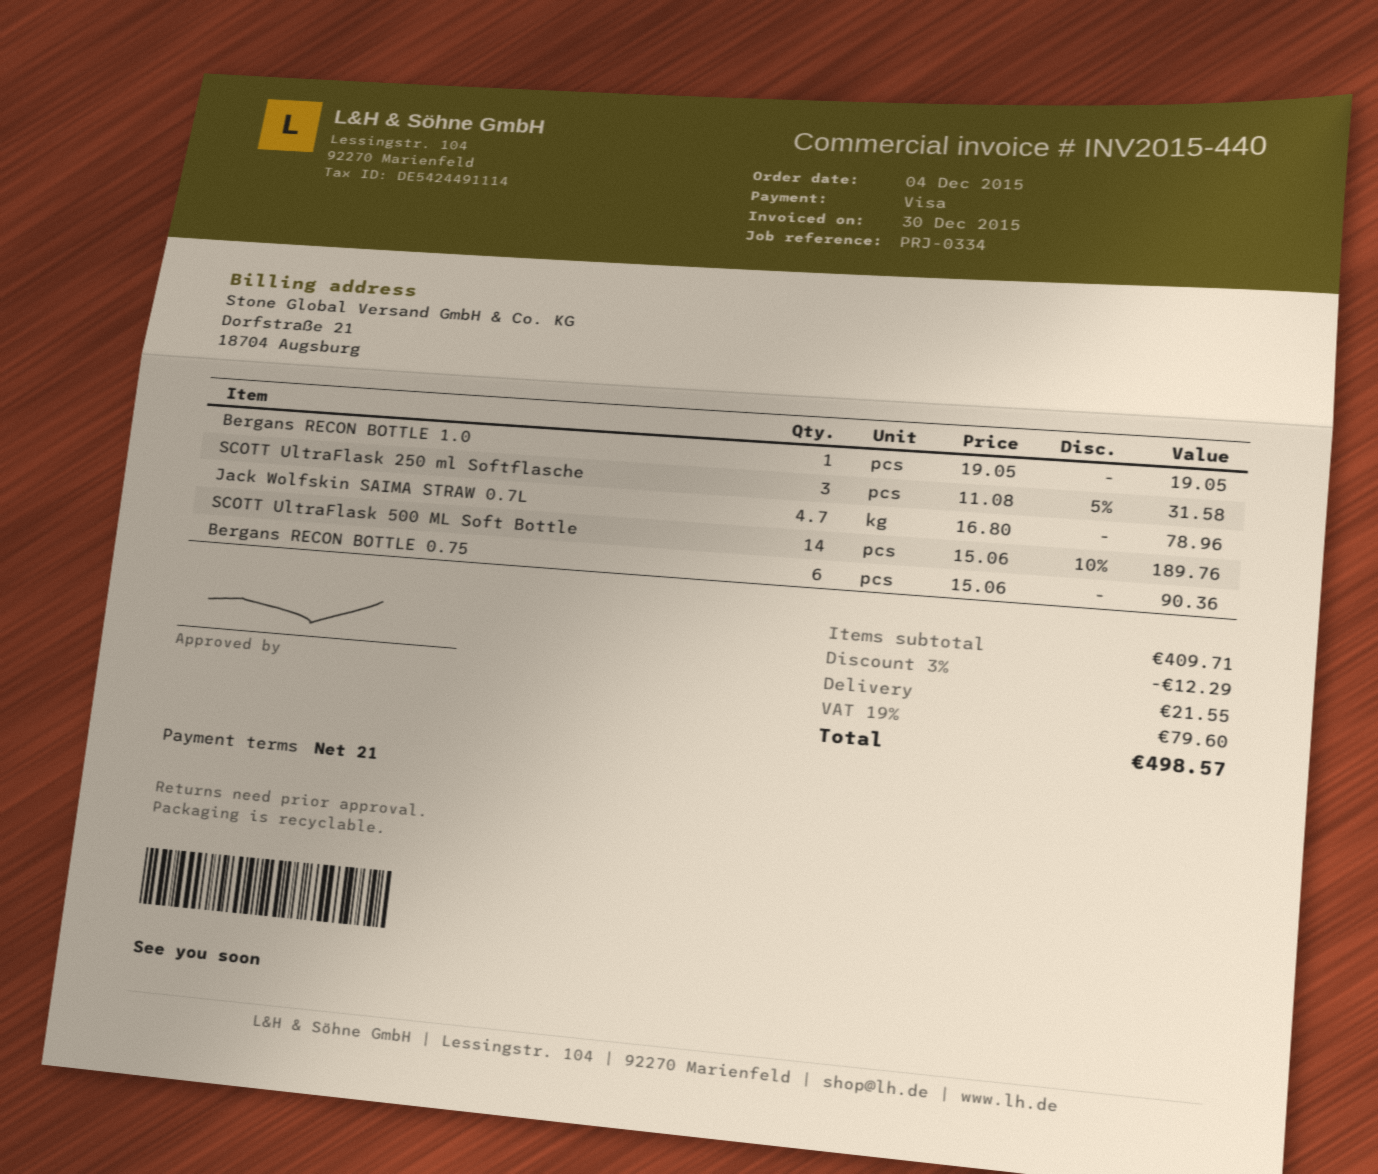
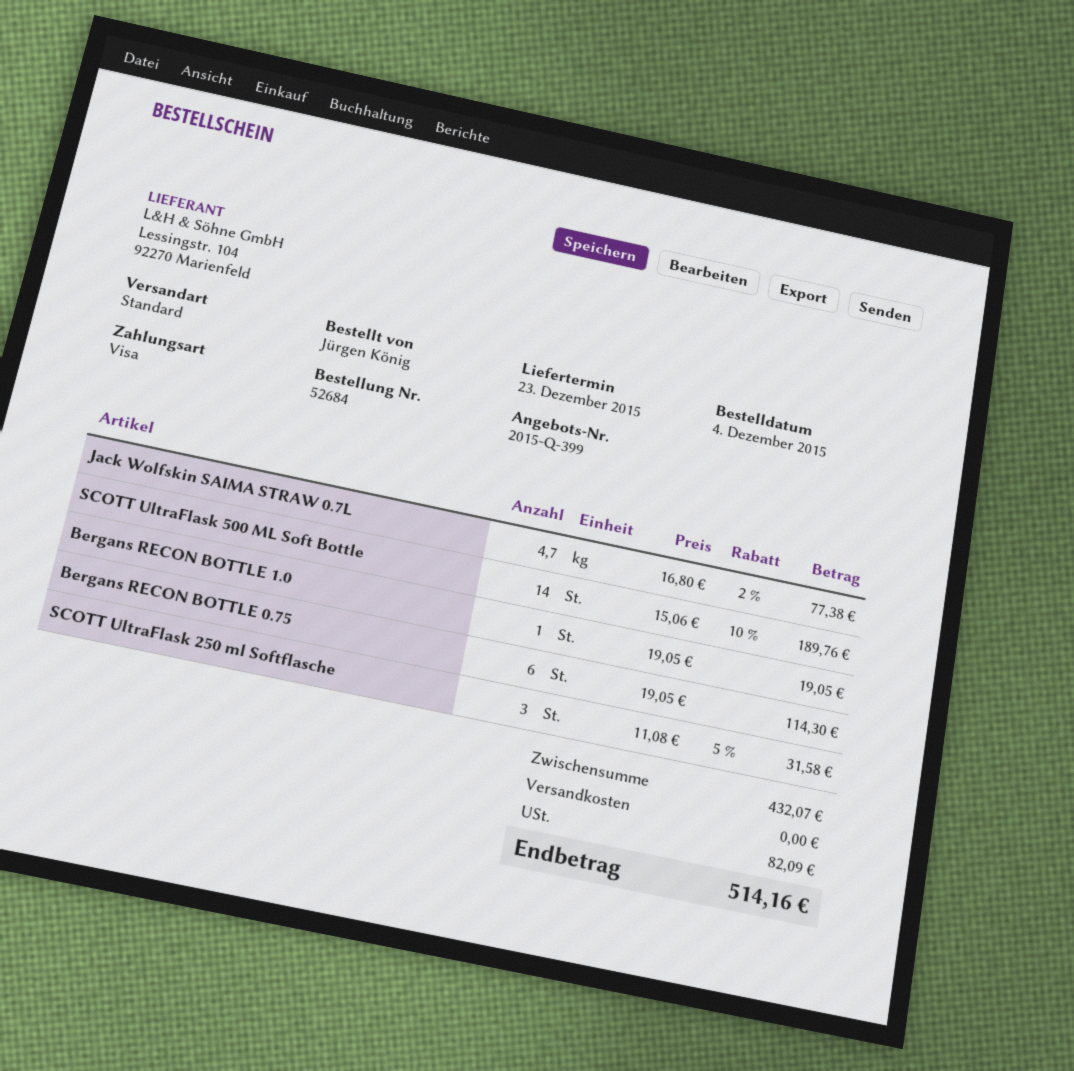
Jack Wolfskin SAIMA STRAW 0.7L: 4.7 x 16.80 = 78.96 -> 4.7 x 16.80 - 2% = 77.38
Bergans RECON BOTTLE 0.75: 6 x 15.06 = 90.36 -> 6 x 19.05 = 114.30
subtotal: 409.71 -> 432.07
discount: 3% = 12.29 -> none
shipping: 21.55 -> 0.00
tax: 79.60 -> 82.09
total: 498.57 -> 514.16

